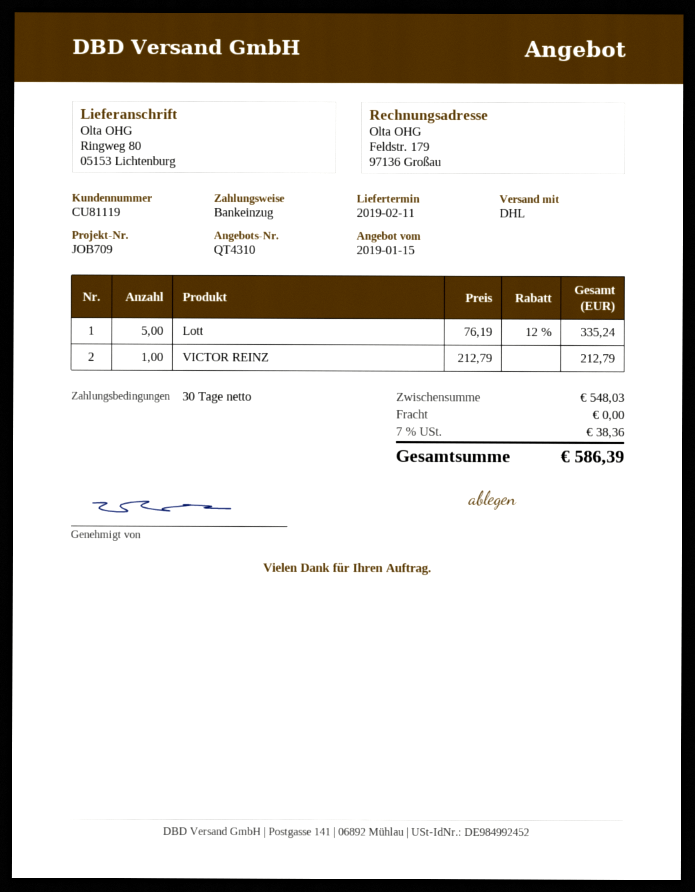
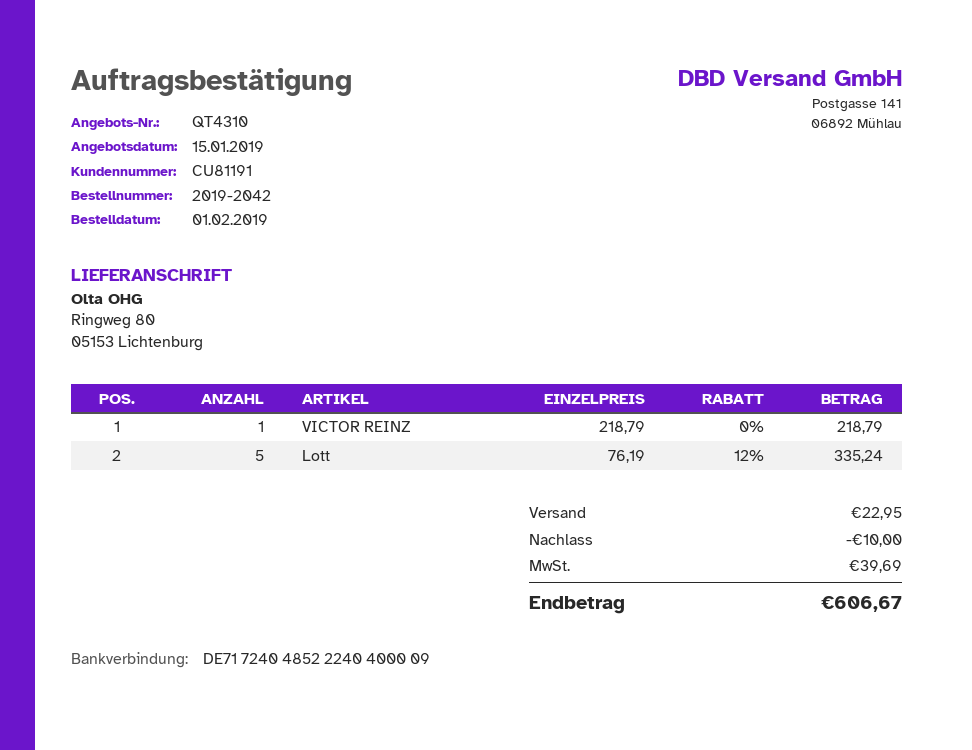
customer number: CU81119 -> CU81191
VICTOR REINZ: 1 x 212.79 = 212.79 -> 1 x 218.79 = 218.79
discount: none -> 10.00
shipping: 0.00 -> 22.95
tax: 38.36 -> 39.69
total: 586.39 -> 606.67

